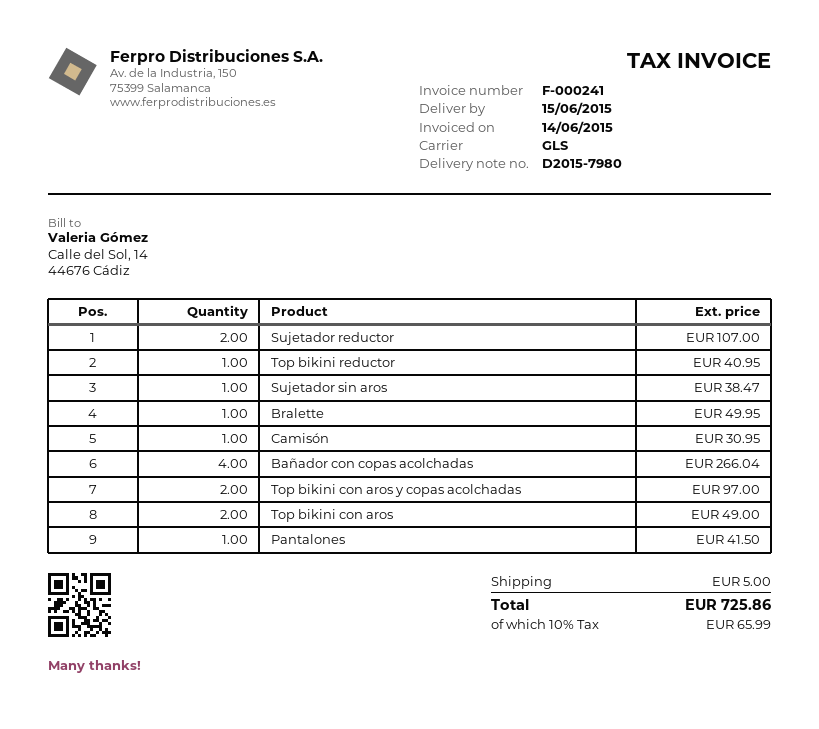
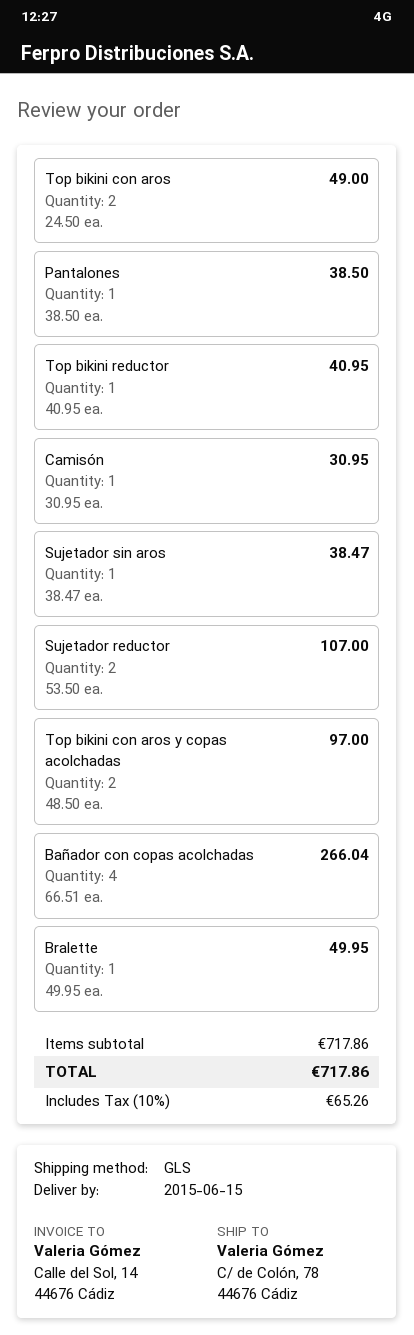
Pantalones: 1 for 41.50 -> 1 for 38.50
shipping: 5.00 -> none
tax: 10% = 65.99 -> 10% = 65.26
total: 725.86 -> 717.86

